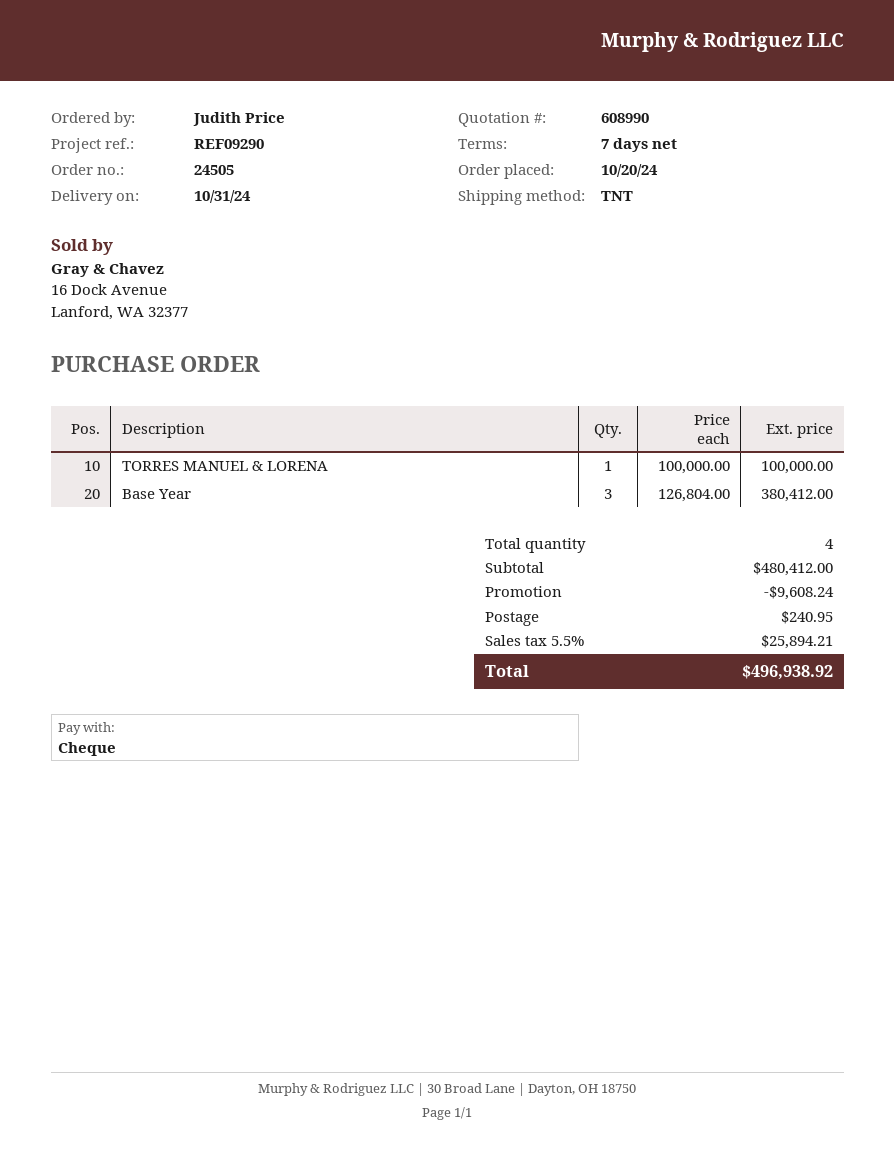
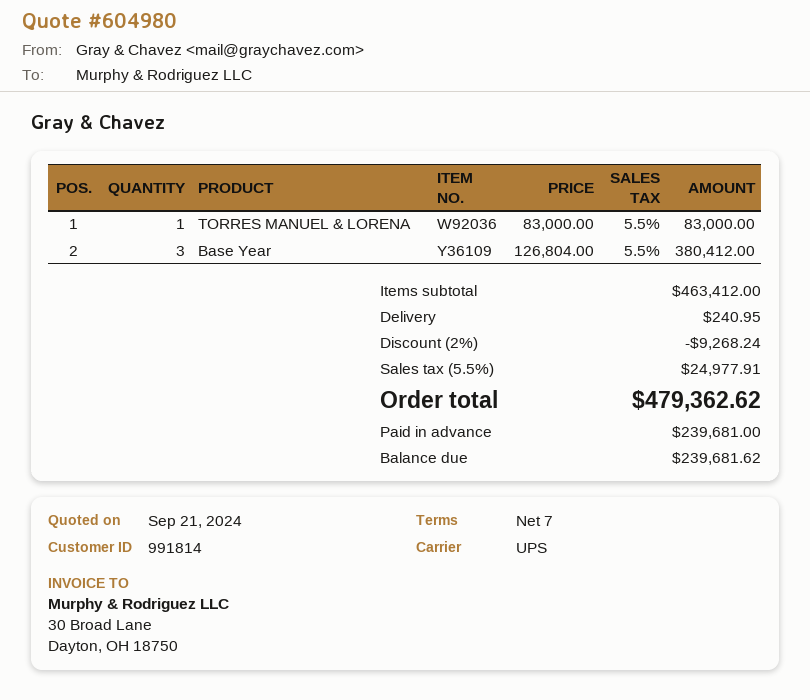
quote number: 608990 -> 604980
shipping method: TNT -> UPS
TORRES MANUEL & LORENA: 1 x 100000.00 = 100000.00 -> 1 x 83000.00 = 83000.00
subtotal: 480412.00 -> 463412.00
discount: 9608.24 -> 9268.24
tax: 5.5% = 25894.21 -> 5.5% = 24977.91
total: 496938.92 -> 479362.62

